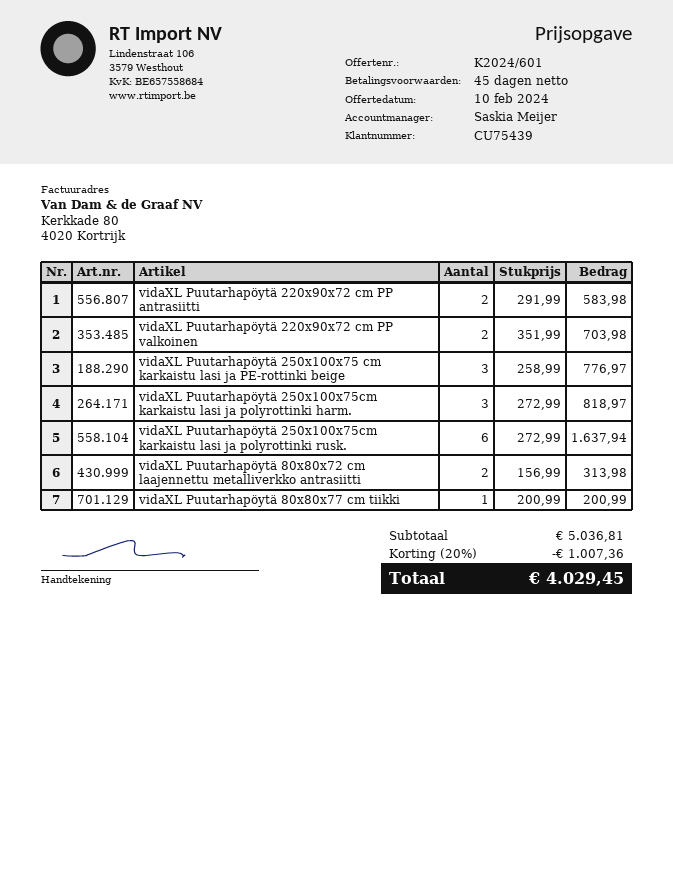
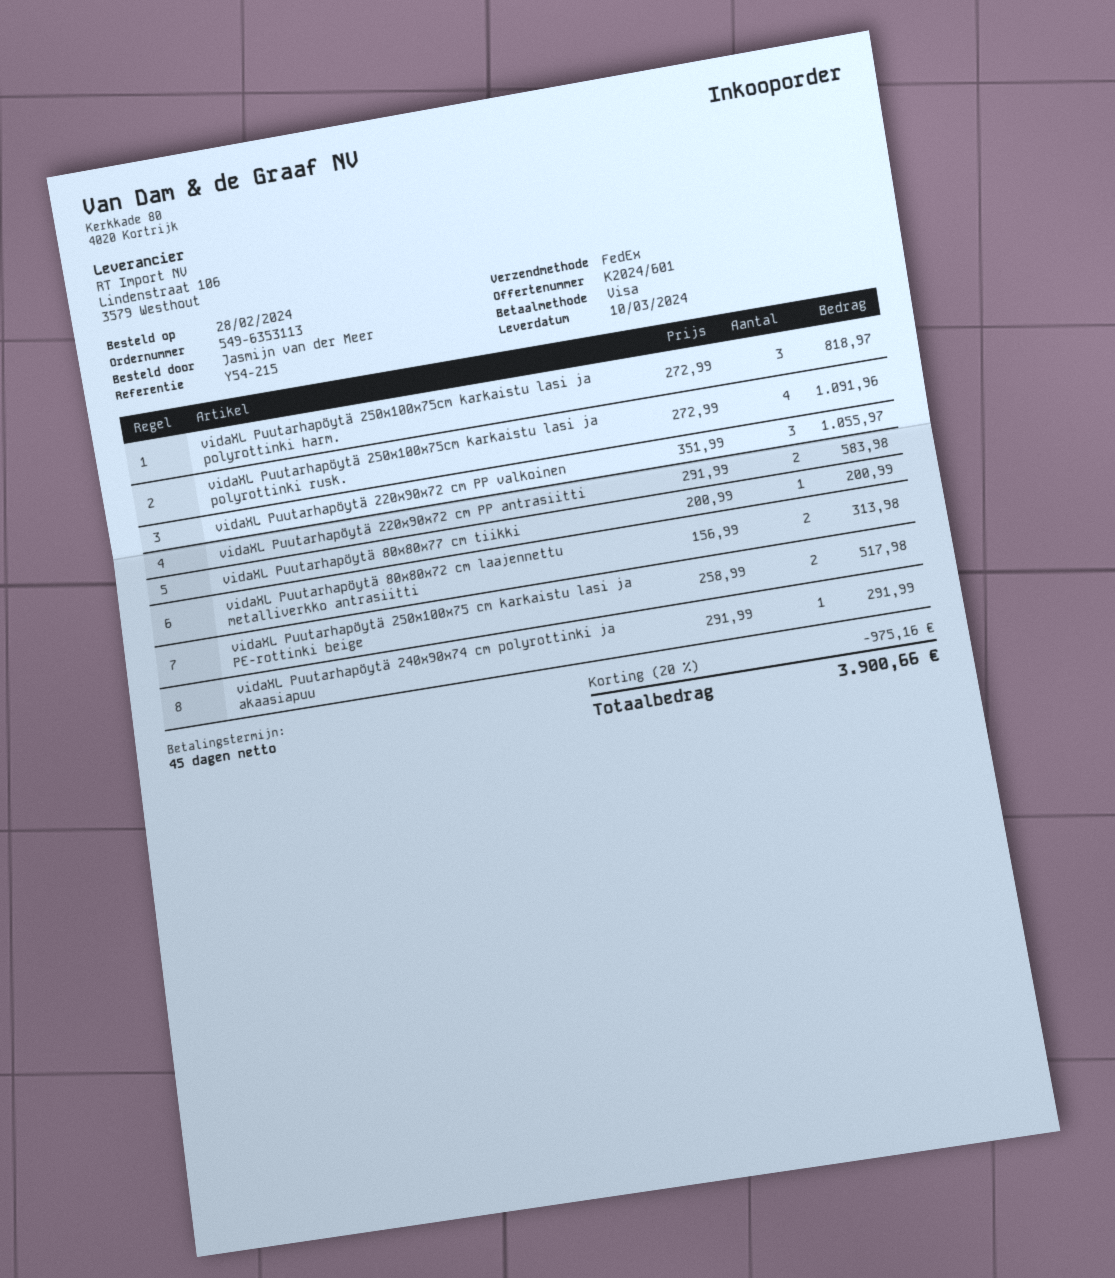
vidaXL Puutarhapöytä 220x90x72 cm PP valkoinen: 2 x 351.99 = 703.98 -> 3 x 351.99 = 1055.97
vidaXL Puutarhapöytä 250x100x75 cm karkaistu lasi ja PE-rottinki beige: 3 x 258.99 = 776.97 -> 2 x 258.99 = 517.98
vidaXL Puutarhapöytä 250x100x75cm karkaistu lasi ja polyrottinki rusk.: 6 x 272.99 = 1637.94 -> 4 x 272.99 = 1091.96
vidaXL Puutarhapöytä 240x90x74 cm polyrottinki ja akaasiapuu: none -> 1 x 291.99 = 291.99
discount: 20% = 1007.36 -> 20% = 975.16
total: 4029.45 -> 3900.66

